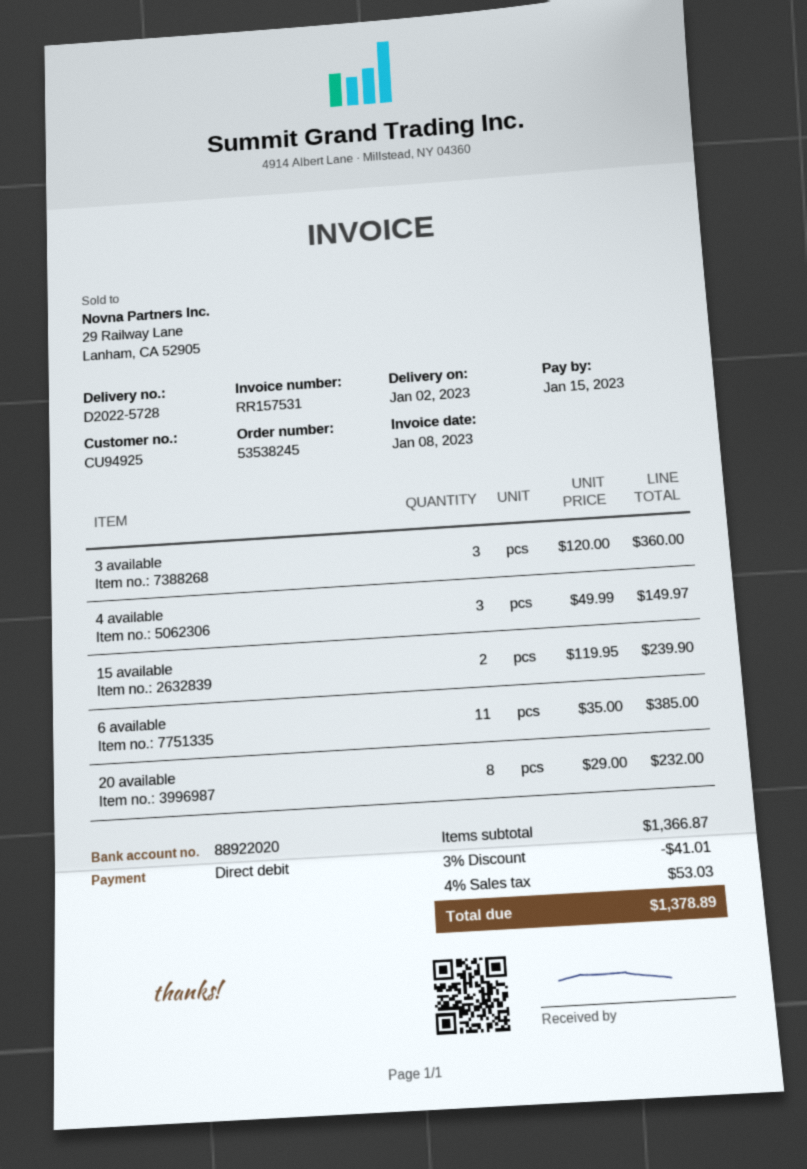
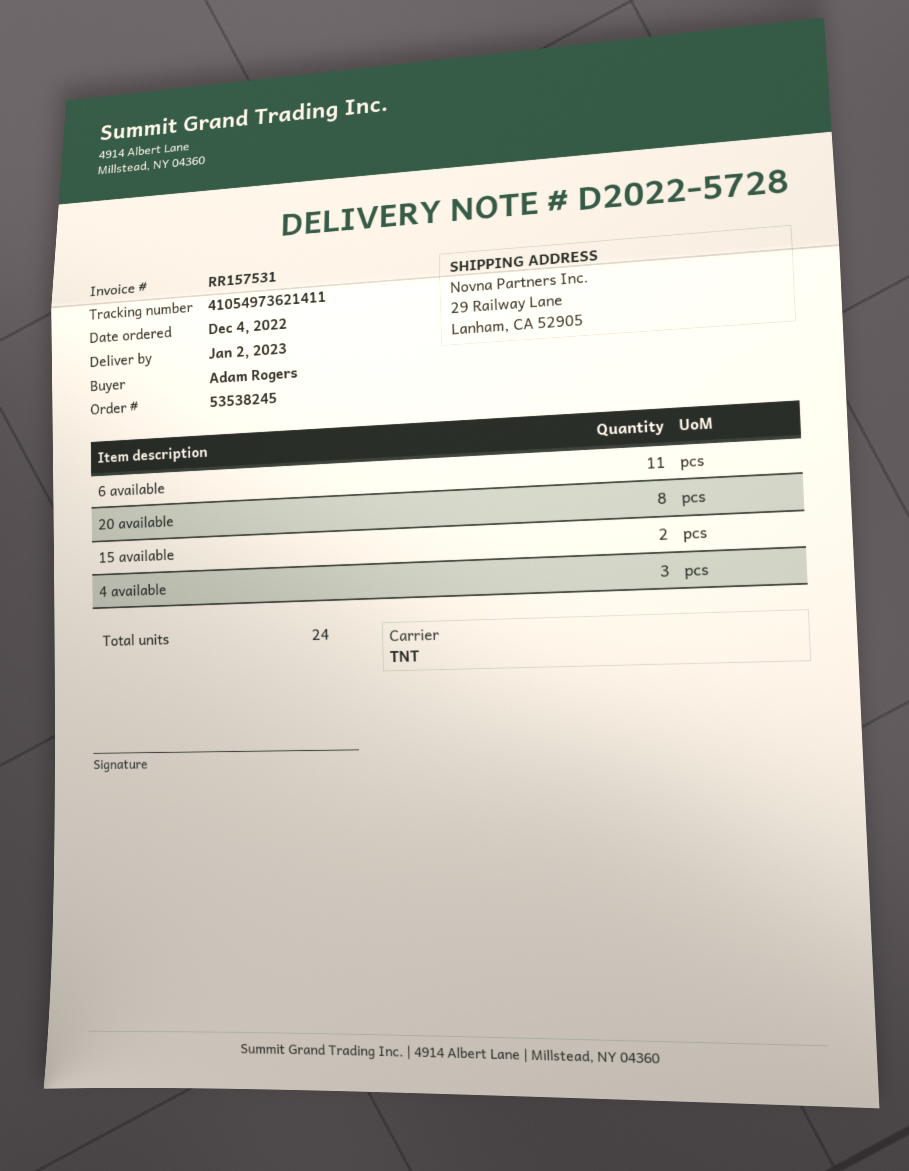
3 available: 3 -> none

